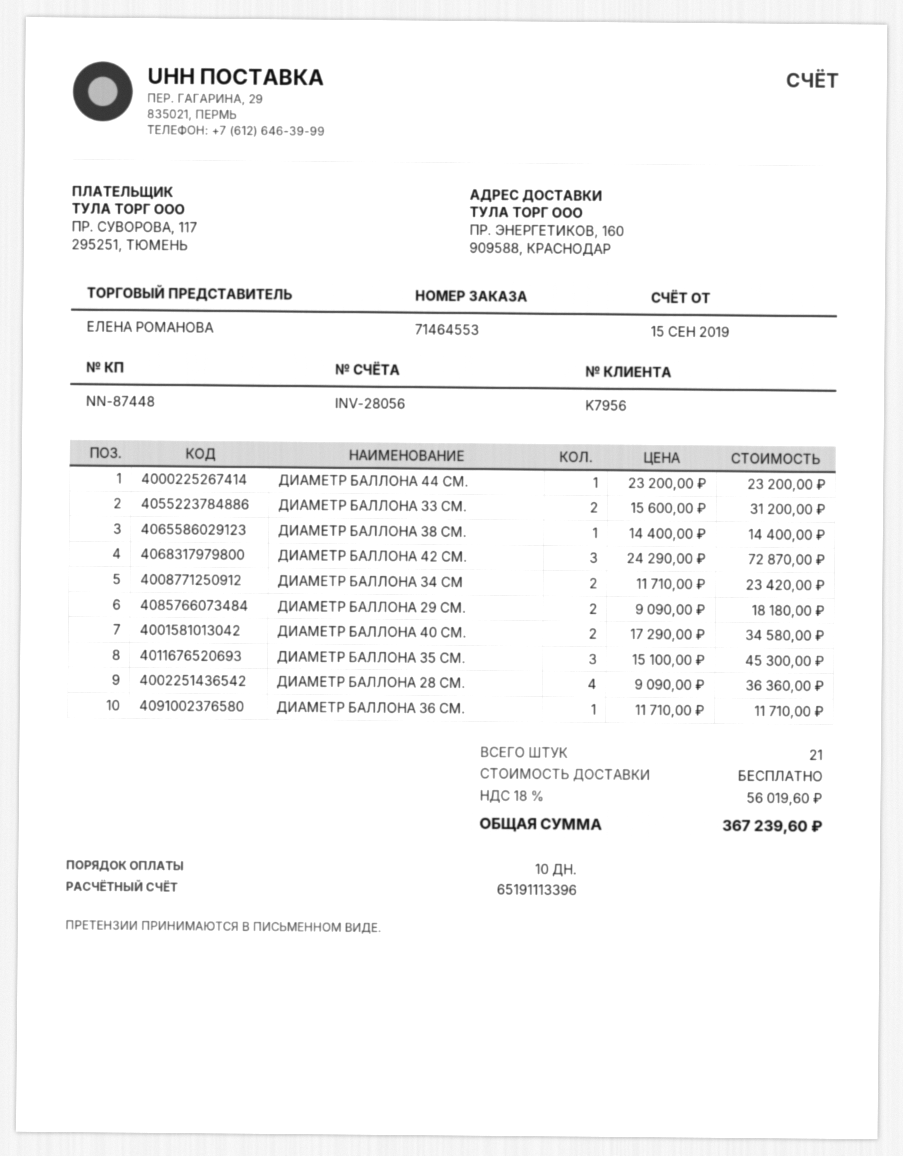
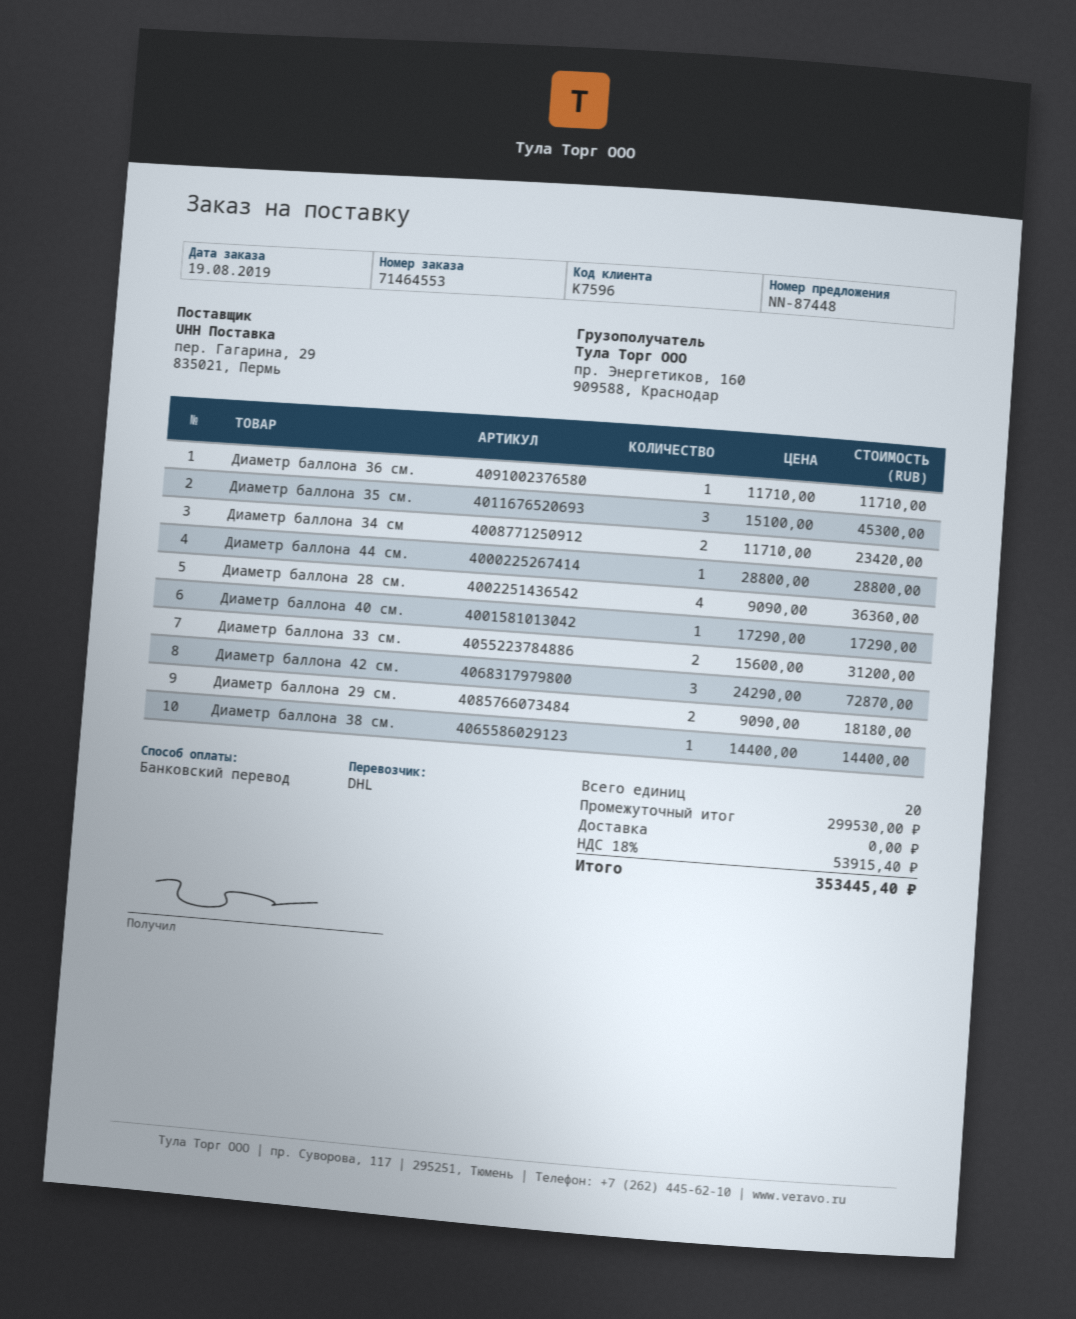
customer number: K7956 -> K7596
ДИАМЕТР БАЛЛОНА 44 СМ.: 1 x 23200.00 = 23200.00 -> 1 x 28800.00 = 28800.00
ДИАМЕТР БАЛЛОНА 40 СМ.: 2 x 17290.00 = 34580.00 -> 1 x 17290.00 = 17290.00
total quantity: 21 -> 20
tax: 18% = 56019.60 -> 18% = 53915.40
total: 367239.60 -> 353445.40

